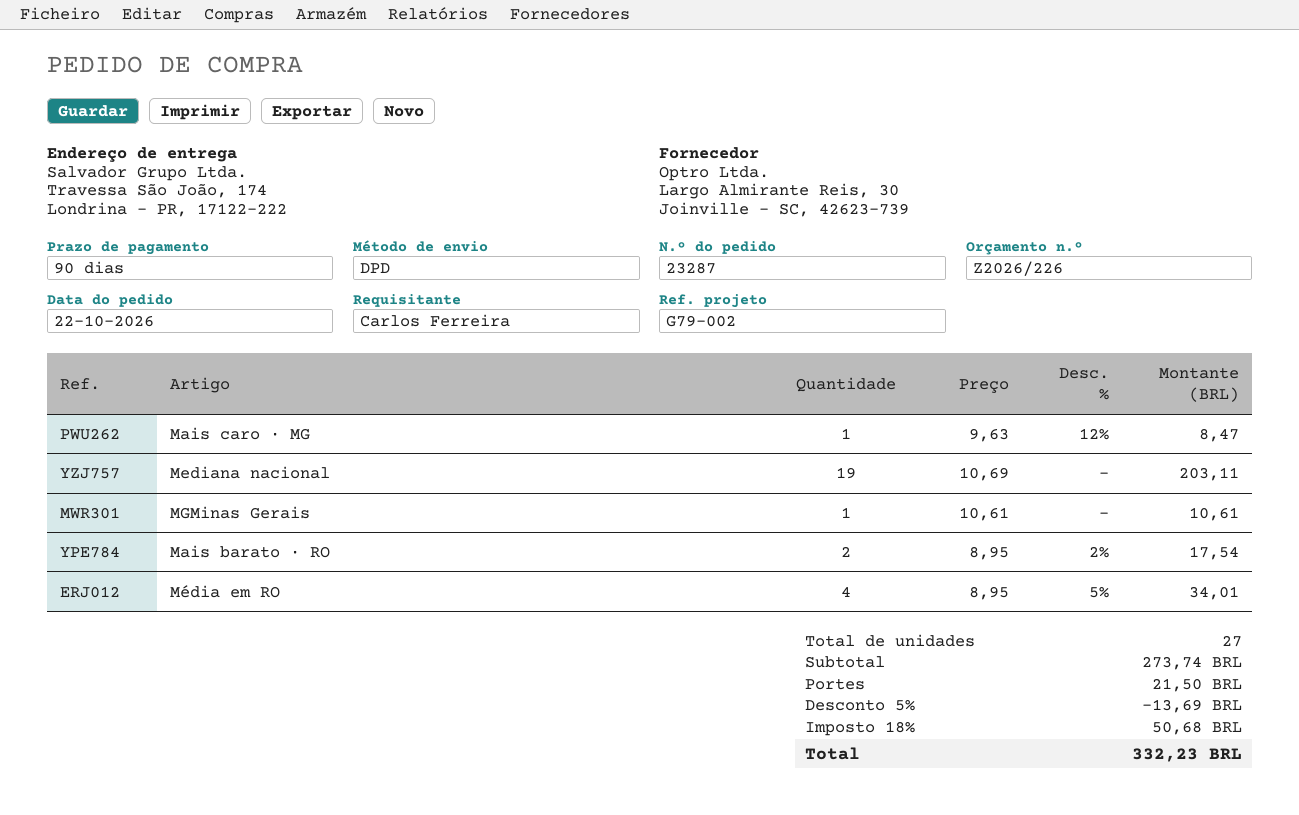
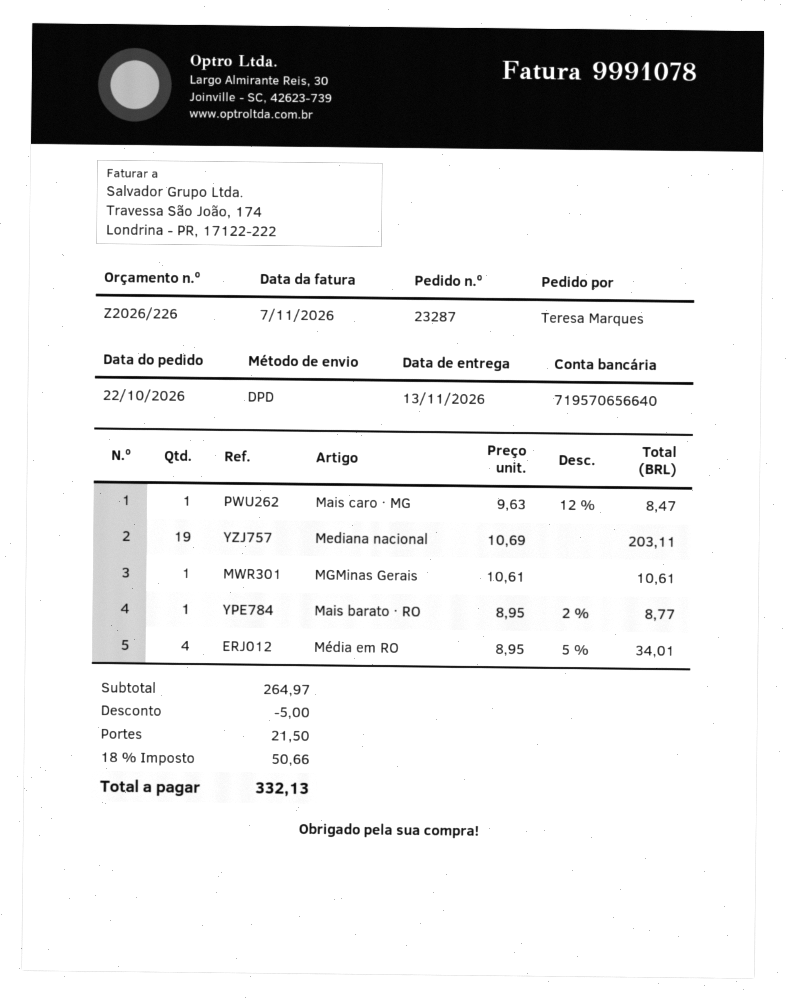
ordered by: Carlos Ferreira -> Teresa Marques
Mais barato · RO: 2 x 8.95 - 2% = 17.54 -> 1 x 8.95 - 2% = 8.77
subtotal: 273.74 -> 264.97
discount: 13.69 -> 5.00
tax: 18% = 50.68 -> 18% = 50.66
total: 332.23 -> 332.13

